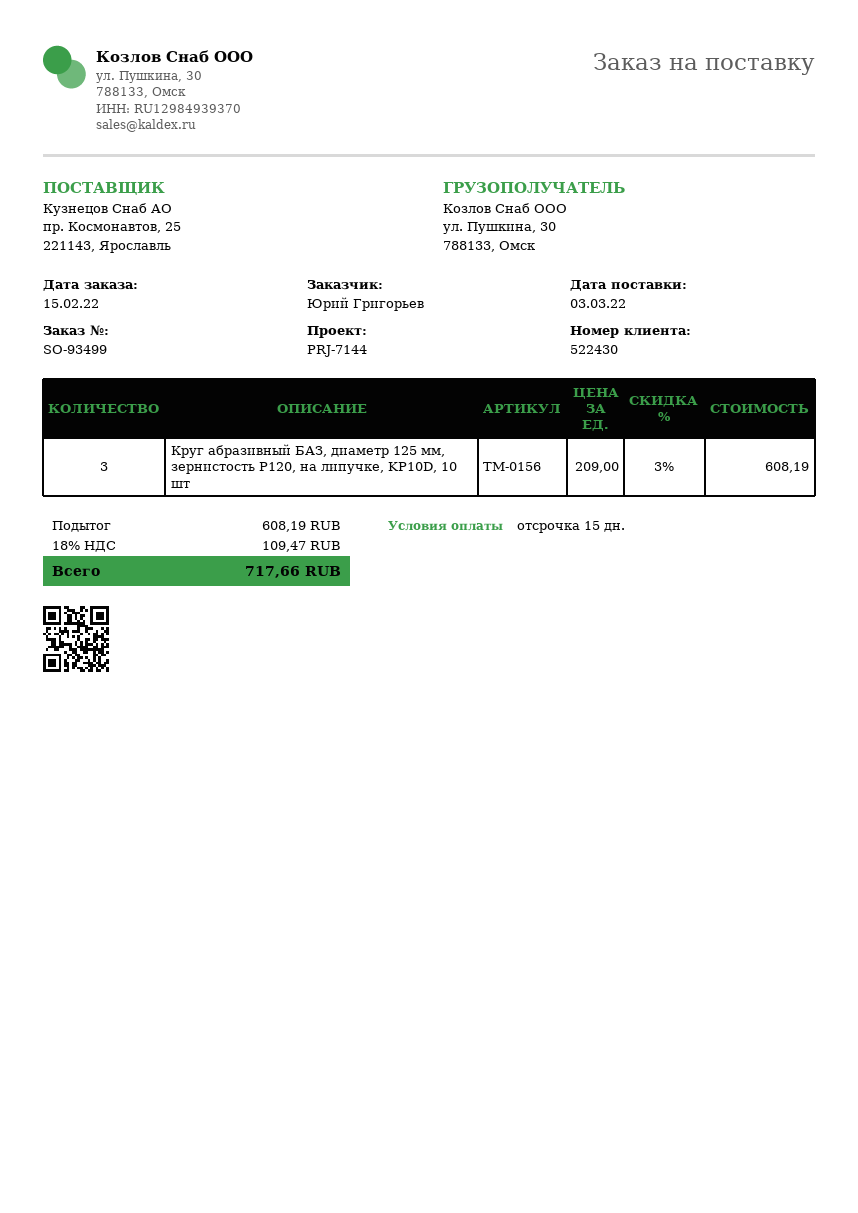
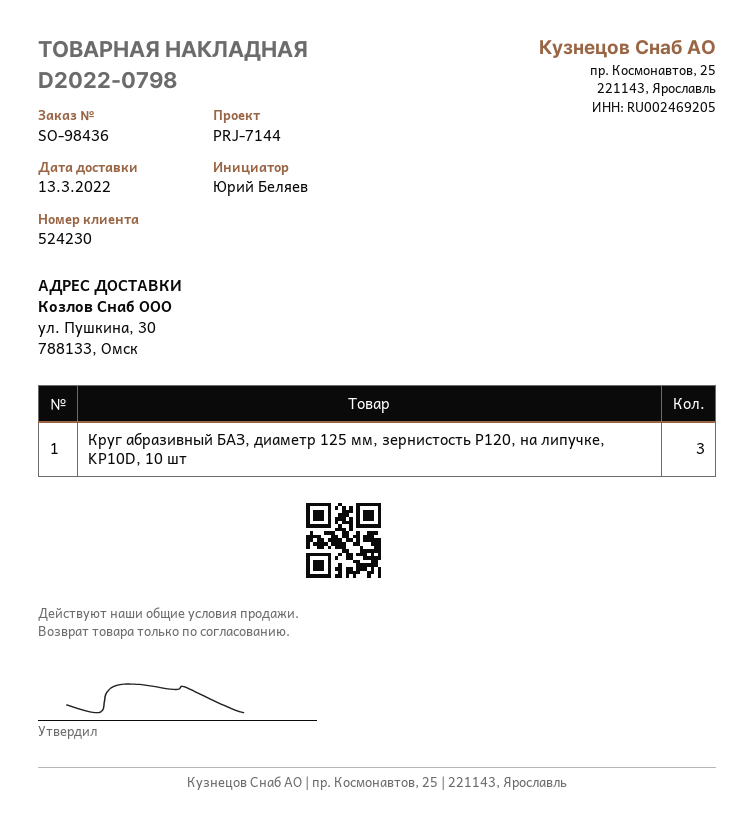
order number: SO-93499 -> SO-98436
delivery date: 2022-03-03 -> 2022-03-13
customer number: 522430 -> 524230
ordered by: Юрий Григорьев -> Юрий Беляев

